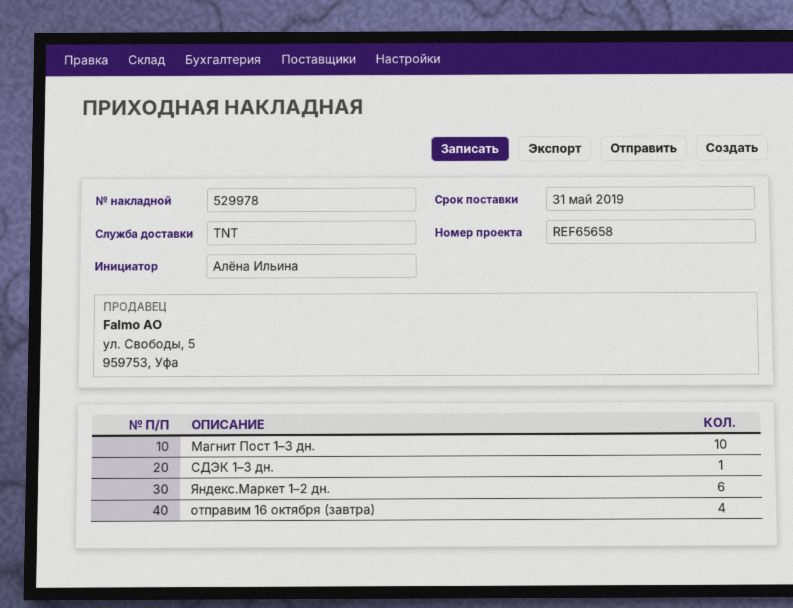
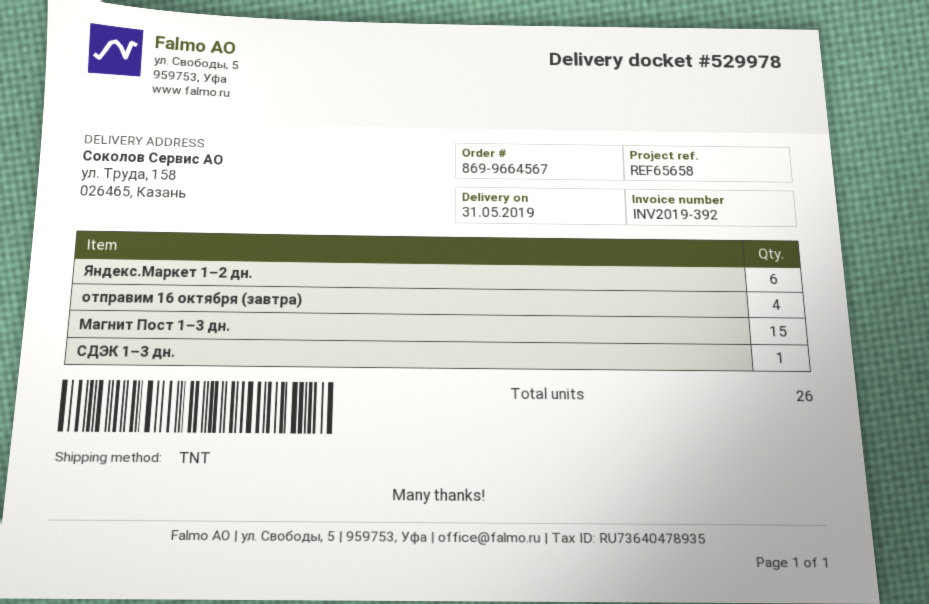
Магнит Пост 1–3 дн.: 10 -> 15

